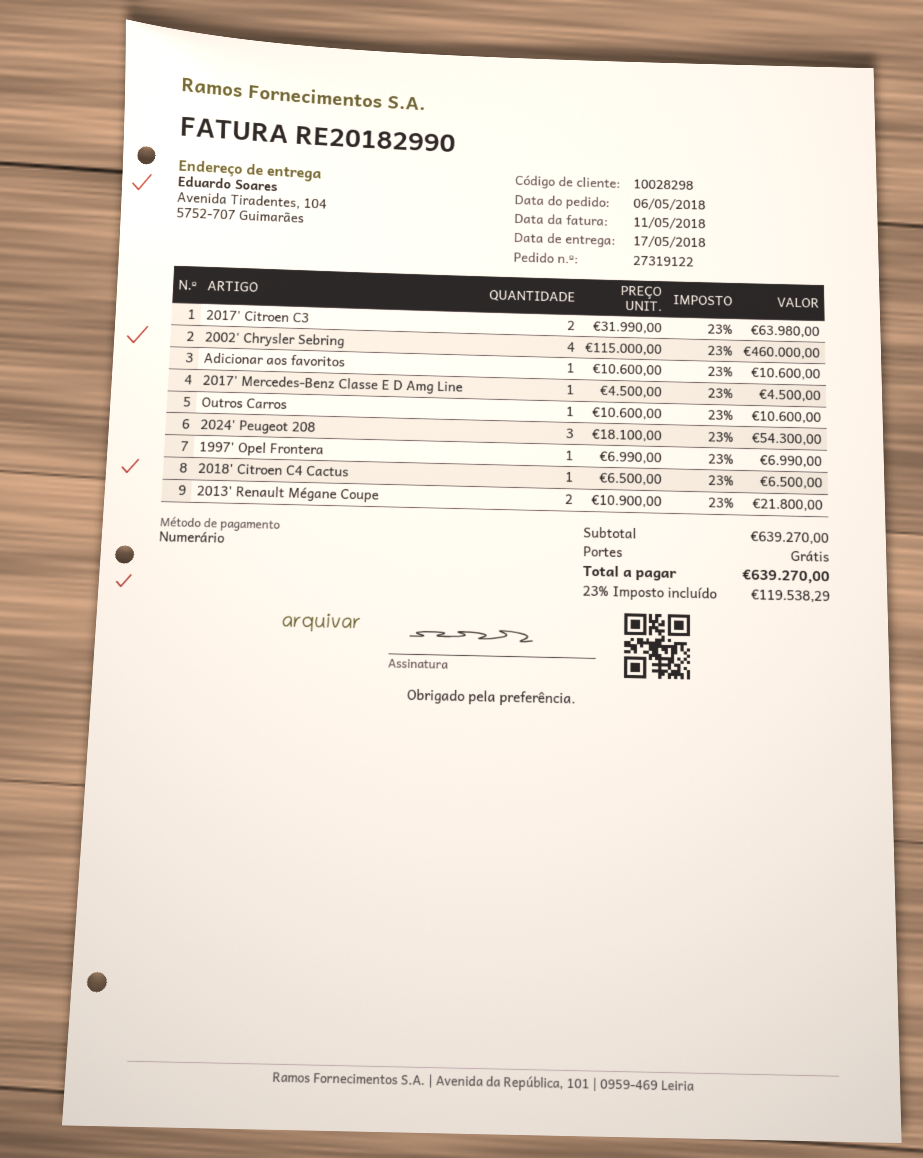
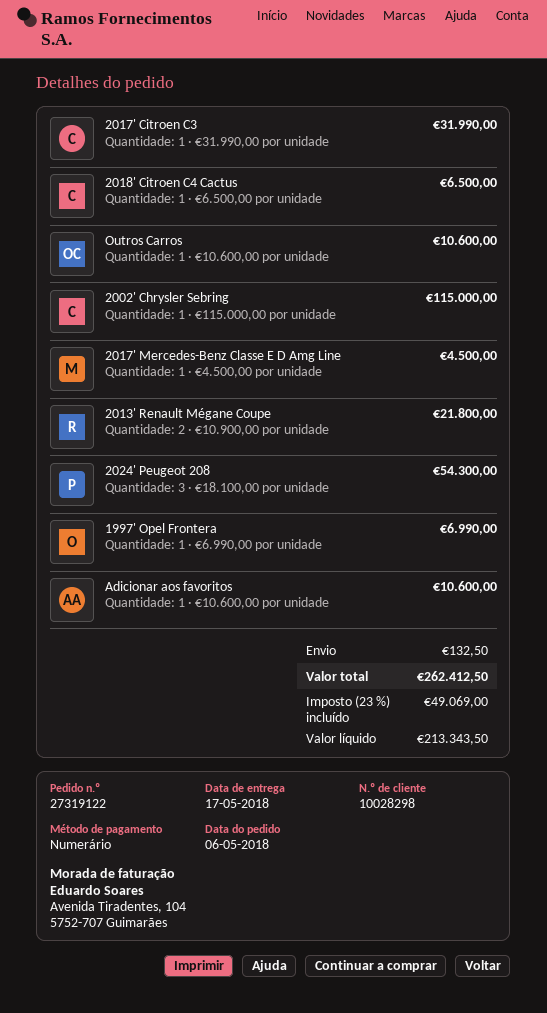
2017' Citroen C3: 2 x 31990.00 = 63980.00 -> 1 x 31990.00 = 31990.00
2002' Chrysler Sebring: 4 x 115000.00 = 460000.00 -> 1 x 115000.00 = 115000.00
shipping: 0.00 -> 132.50
tax: 23% = 119538.29 -> 23% = 49069.00
total: 639270.00 -> 262412.50

